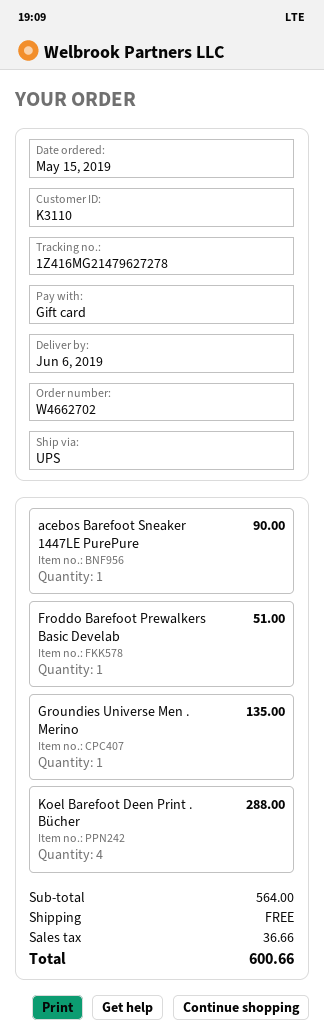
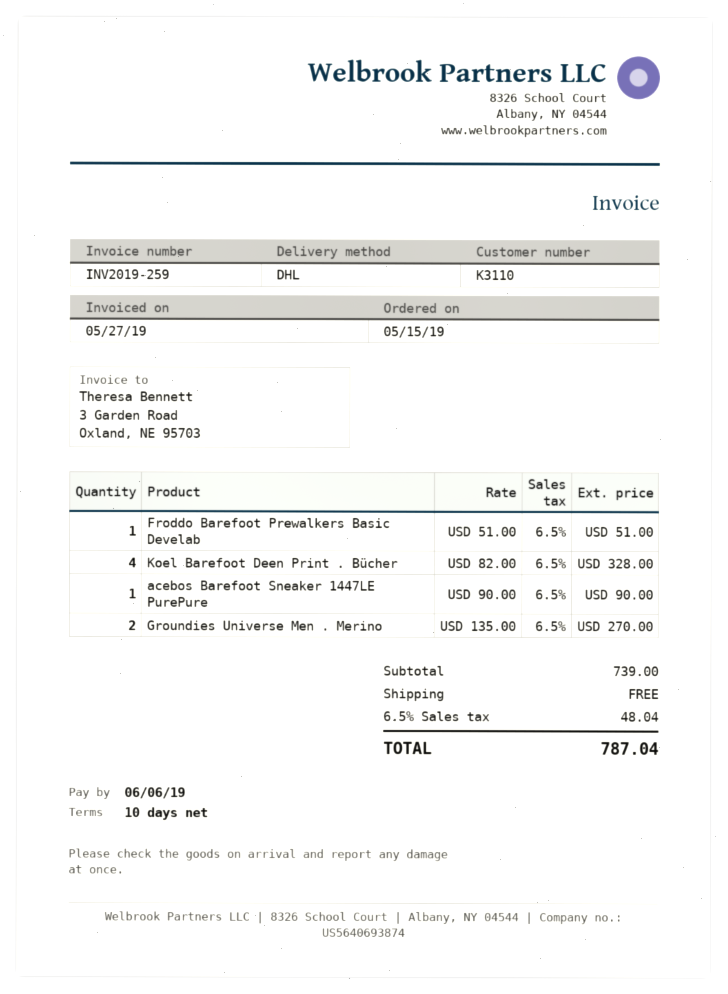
shipping method: UPS -> DHL
Groundies Universe Men . Merino: 1 for 135.00 -> 2 for 270.00
Koel Barefoot Deen Print . Bücher: 4 for 288.00 -> 4 for 328.00
subtotal: 564.00 -> 739.00
tax: 36.66 -> 48.04
total: 600.66 -> 787.04

